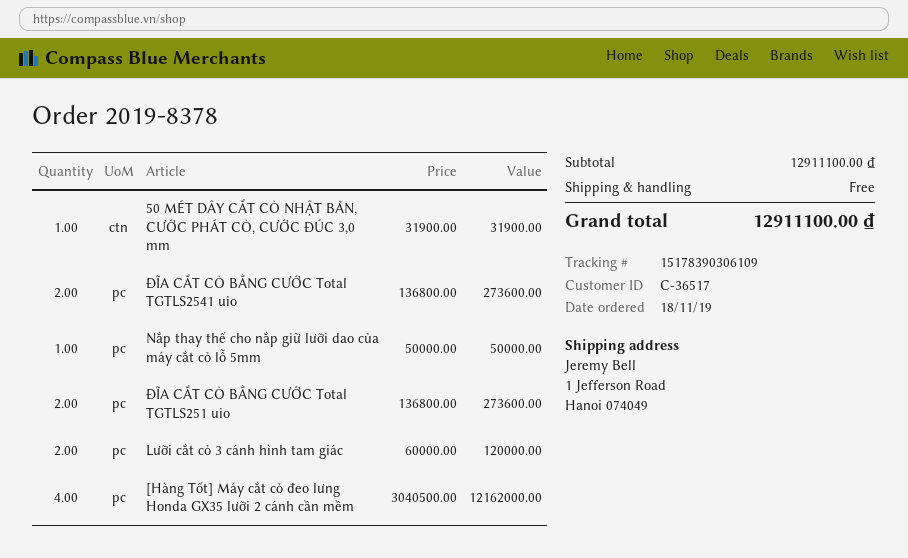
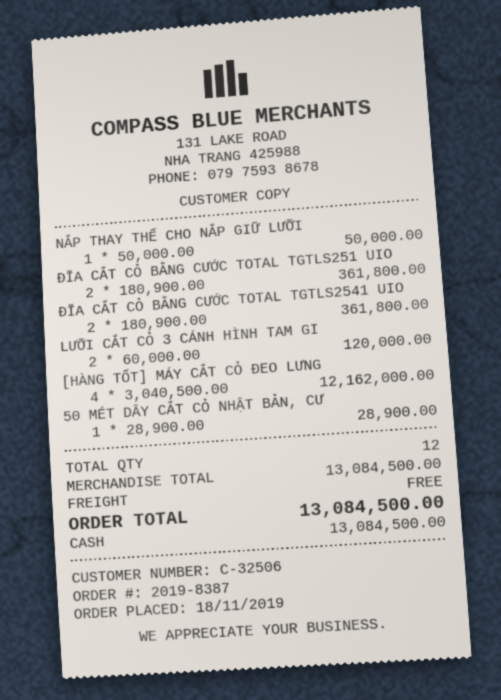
order number: 2019-8378 -> 2019-8387
customer number: C-36517 -> C-32506
50 MÉT DÂY CẮT CỎ NHẬT BẢN, CƯỚC PHÁT CỎ, CƯỚC ĐÚC 3,0 mm: 1 x 31900.00 = 31900.00 -> 1 x 28900.00 = 28900.00
ĐĨA CẮT CỎ BẰNG CƯỚC Total TGTLS2541 uio: 2 x 136800.00 = 273600.00 -> 2 x 180900.00 = 361800.00
ĐĨA CẮT CỎ BẰNG CƯỚC Total TGTLS251 uio: 2 x 136800.00 = 273600.00 -> 2 x 180900.00 = 361800.00
subtotal: 12911100.00 -> 13084500.00
total: 12911100.00 -> 13084500.00

